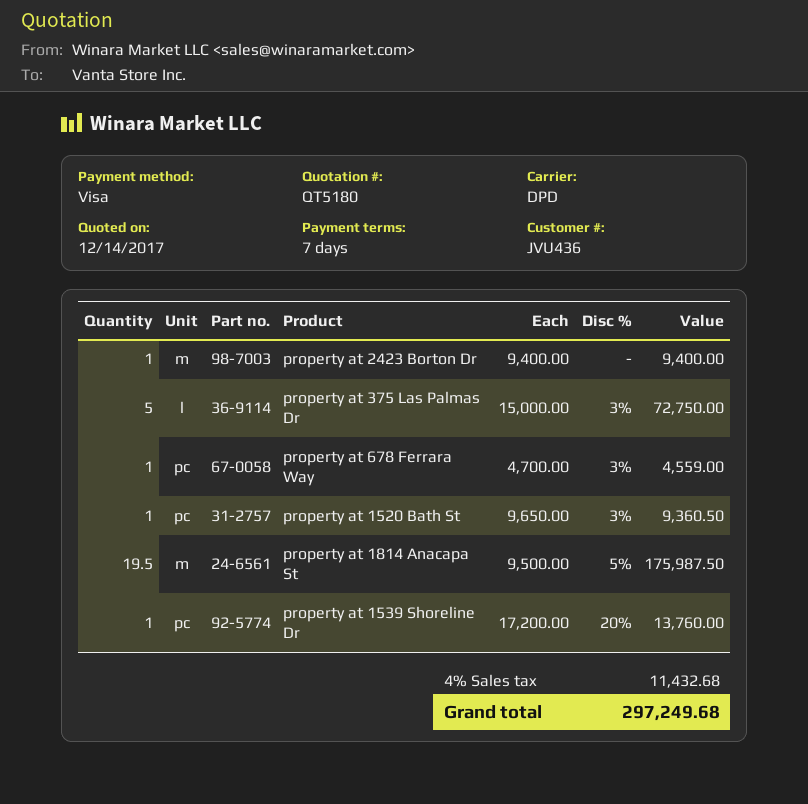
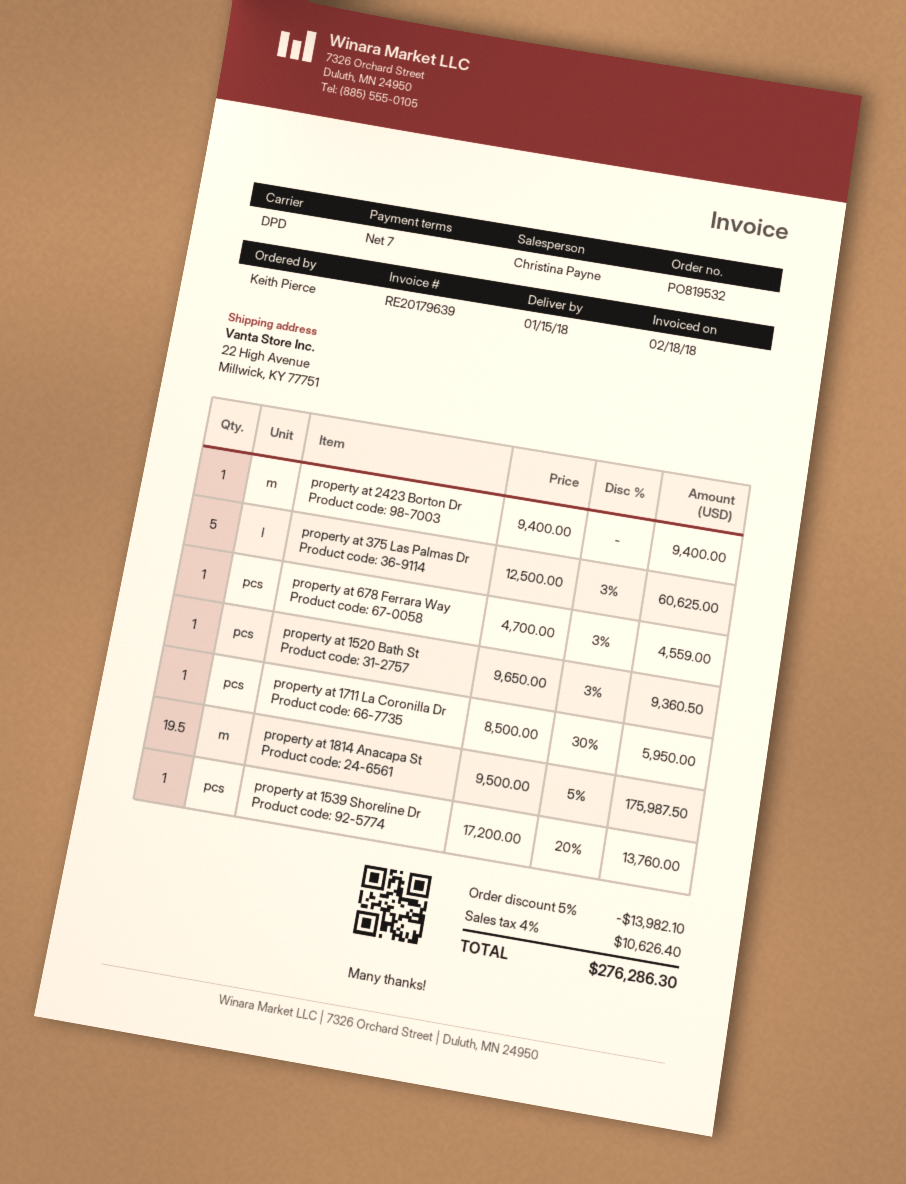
property at 375 Las Palmas Dr: 5 x 15000.00 - 3% = 72750.00 -> 5 x 12500.00 - 3% = 60625.00
property at 1711 La Coronilla Dr: none -> 1 x 8500.00 - 30% = 5950.00
discount: none -> 5% = 13982.10
tax: 4% = 11432.68 -> 4% = 10626.40
total: 297249.68 -> 276286.30

